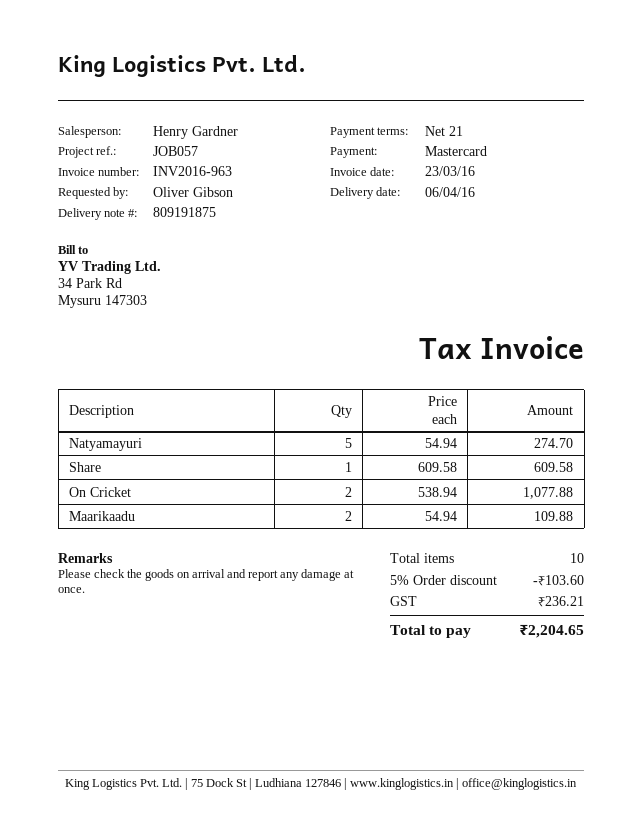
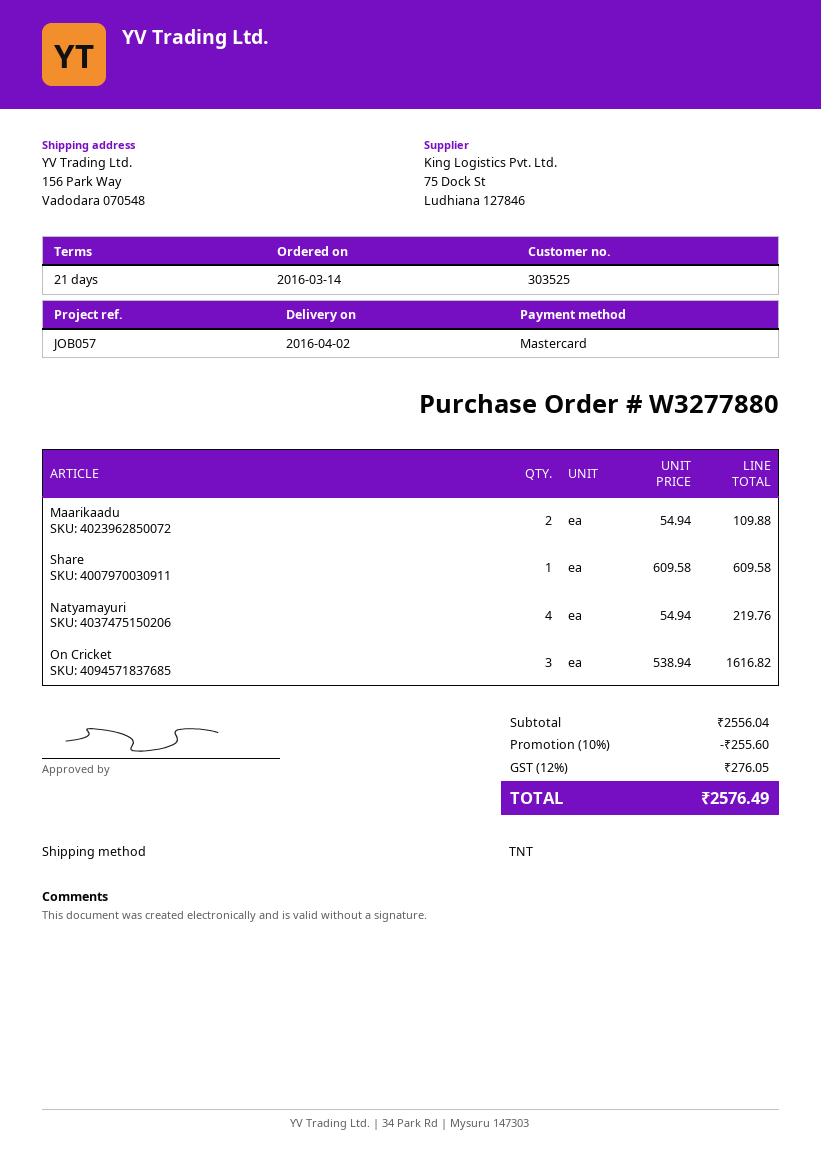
delivery date: 2016-04-06 -> 2016-04-02
Natyamayuri: 5 x 54.94 = 274.70 -> 4 x 54.94 = 219.76
On Cricket: 2 x 538.94 = 1077.88 -> 3 x 538.94 = 1616.82
discount: 5% = 103.60 -> 10% = 255.60
tax: 236.21 -> 276.05
total: 2204.65 -> 2576.49

